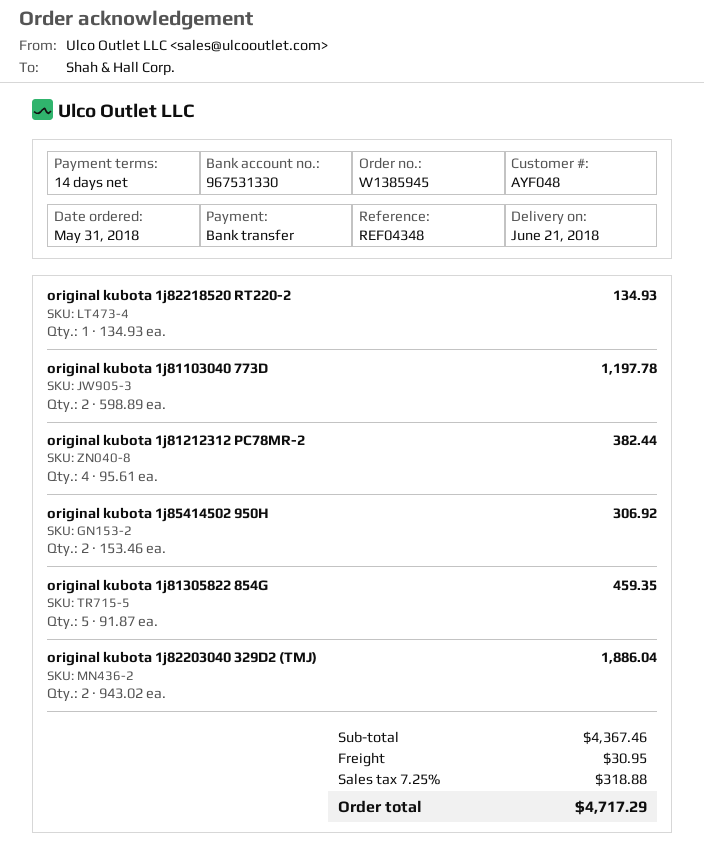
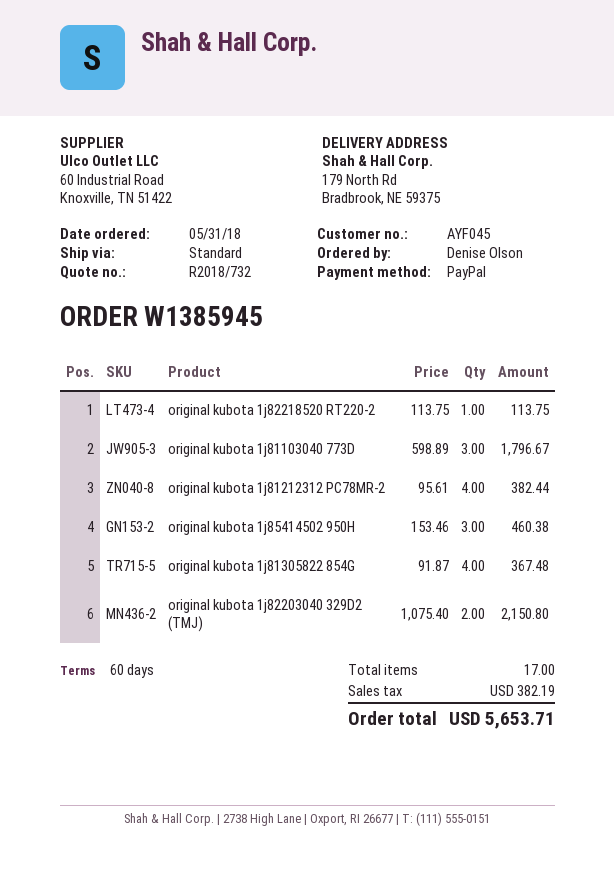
payment terms: 14 days -> 60 days
customer number: AYF048 -> AYF045
payment method: bank transfer -> PayPal
original kubota 1j82218520 RT220-2: 1 x 134.93 = 134.93 -> 1 x 113.75 = 113.75
original kubota 1j81103040 773D: 2 x 598.89 = 1197.78 -> 3 x 598.89 = 1796.67
original kubota 1j85414502 950H: 2 x 153.46 = 306.92 -> 3 x 153.46 = 460.38
original kubota 1j81305822 854G: 5 x 91.87 = 459.35 -> 4 x 91.87 = 367.48
original kubota 1j82203040 329D2 (TMJ): 2 x 943.02 = 1886.04 -> 2 x 1075.40 = 2150.80
shipping: 30.95 -> none
tax: 318.88 -> 382.19
total: 4717.29 -> 5653.71

